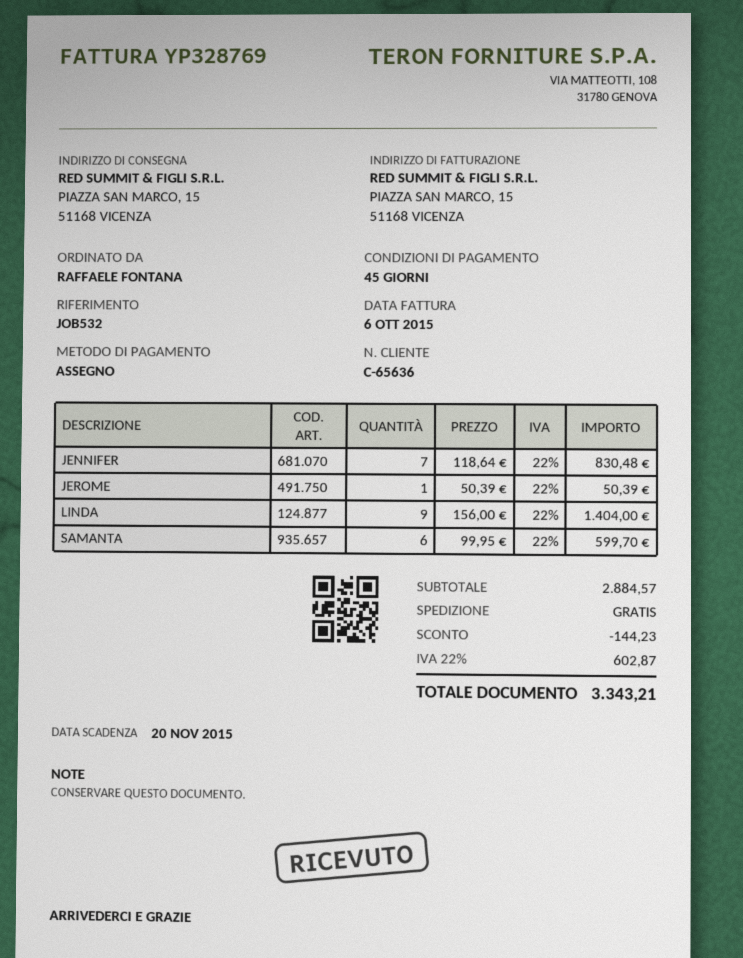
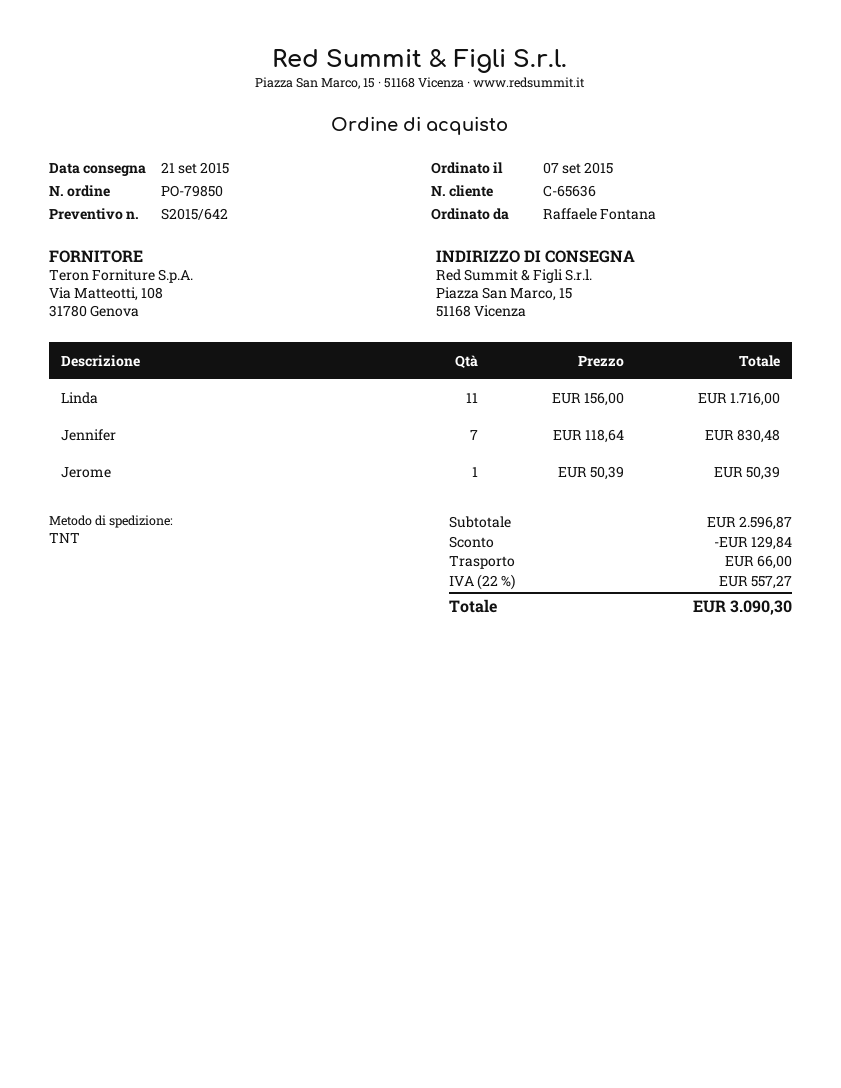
LINDA: 9 x 156.00 = 1404.00 -> 11 x 156.00 = 1716.00
SAMANTA: 6 x 99.95 = 599.70 -> none
subtotal: 2884.57 -> 2596.87
discount: 144.23 -> 129.84
shipping: 0.00 -> 66.00
tax: 22% = 602.87 -> 22% = 557.27
total: 3343.21 -> 3090.30

